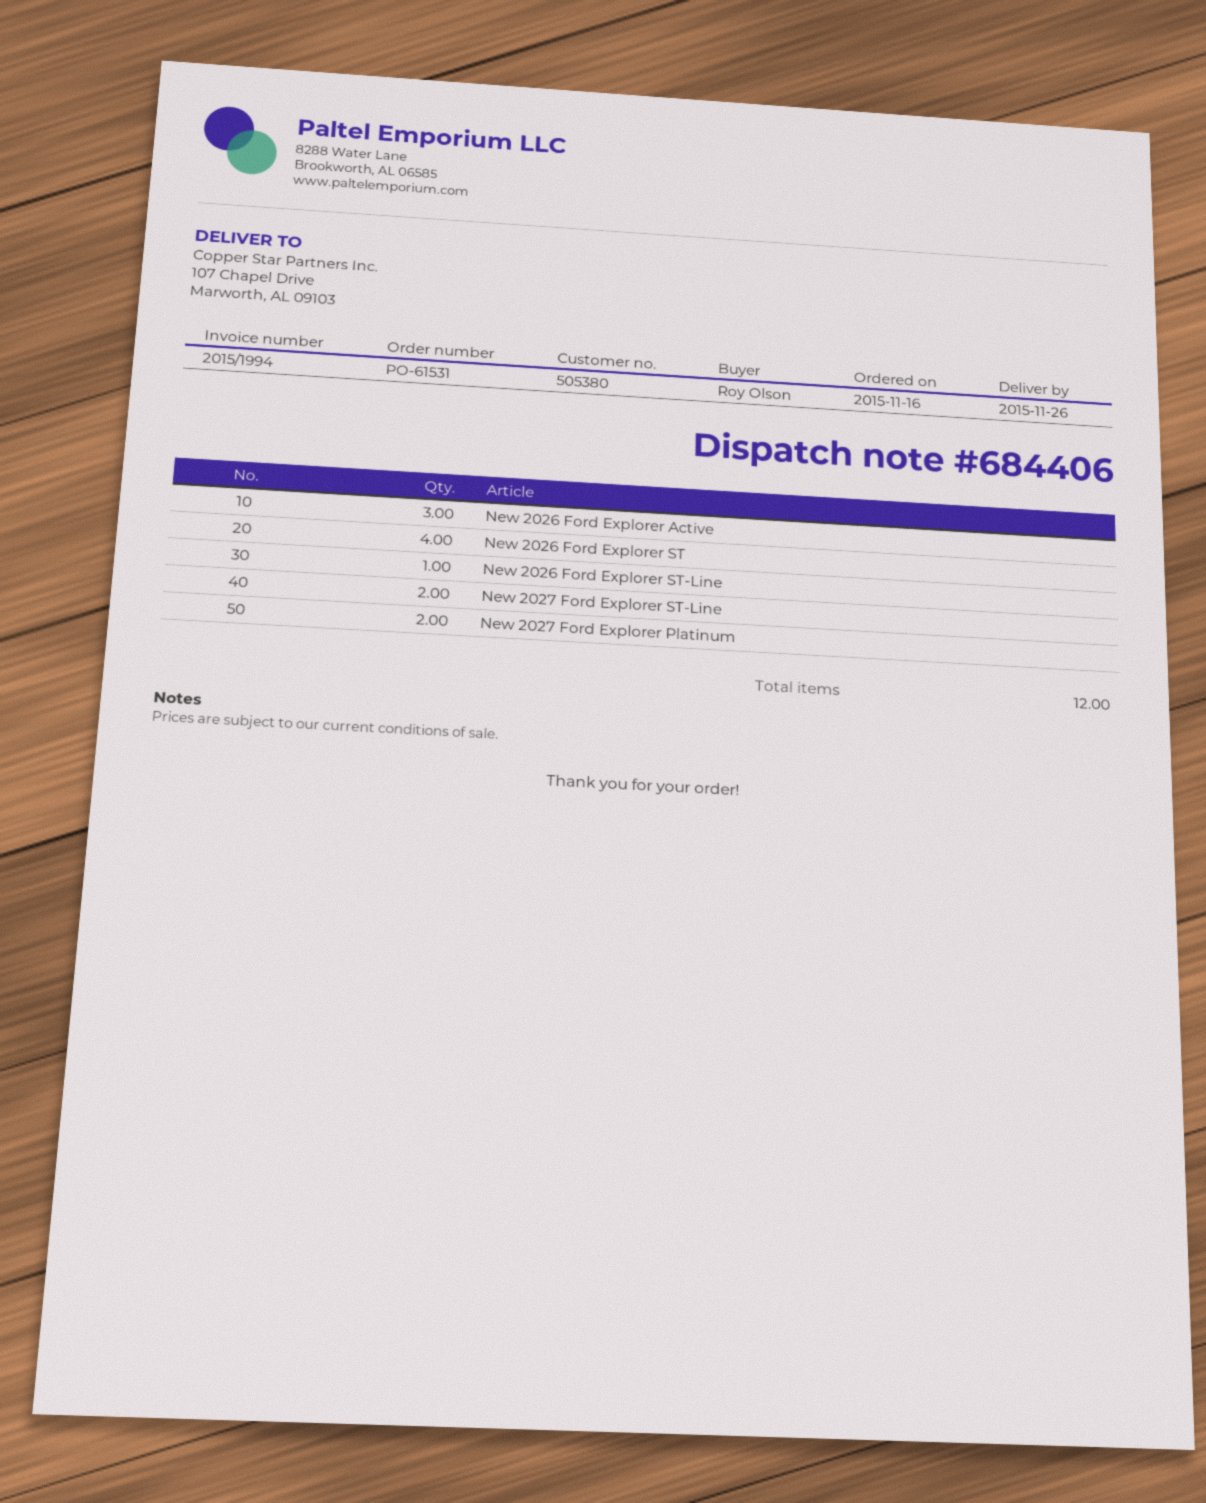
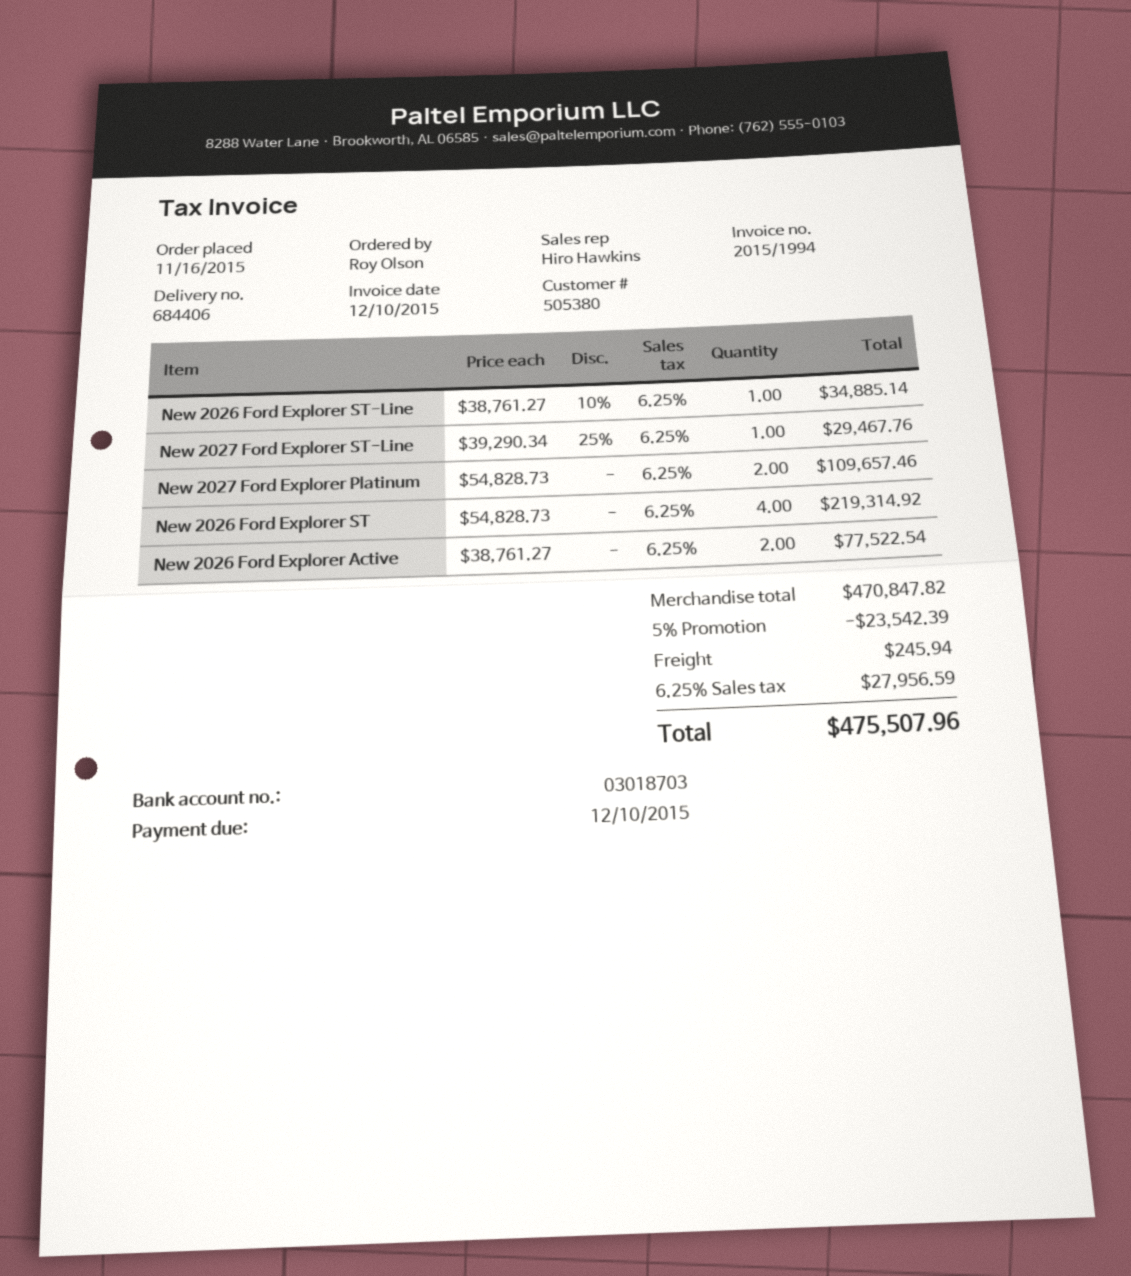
New 2026 Ford Explorer Active: 3 -> 2
New 2027 Ford Explorer ST-Line: 2 -> 1

